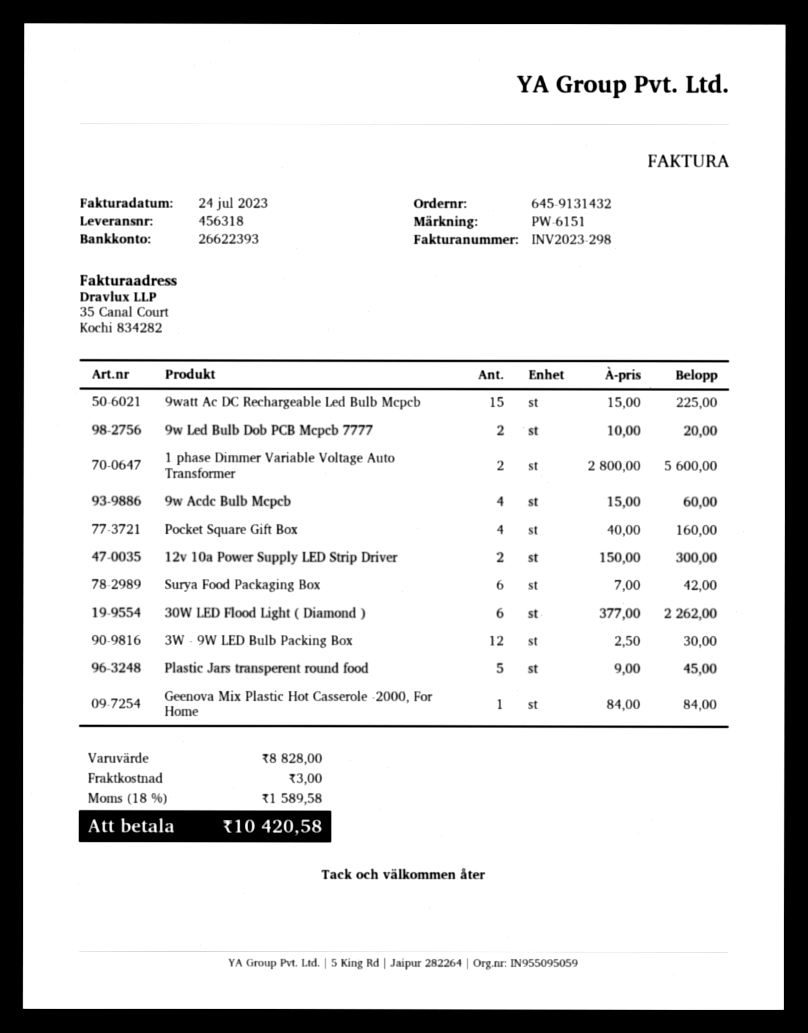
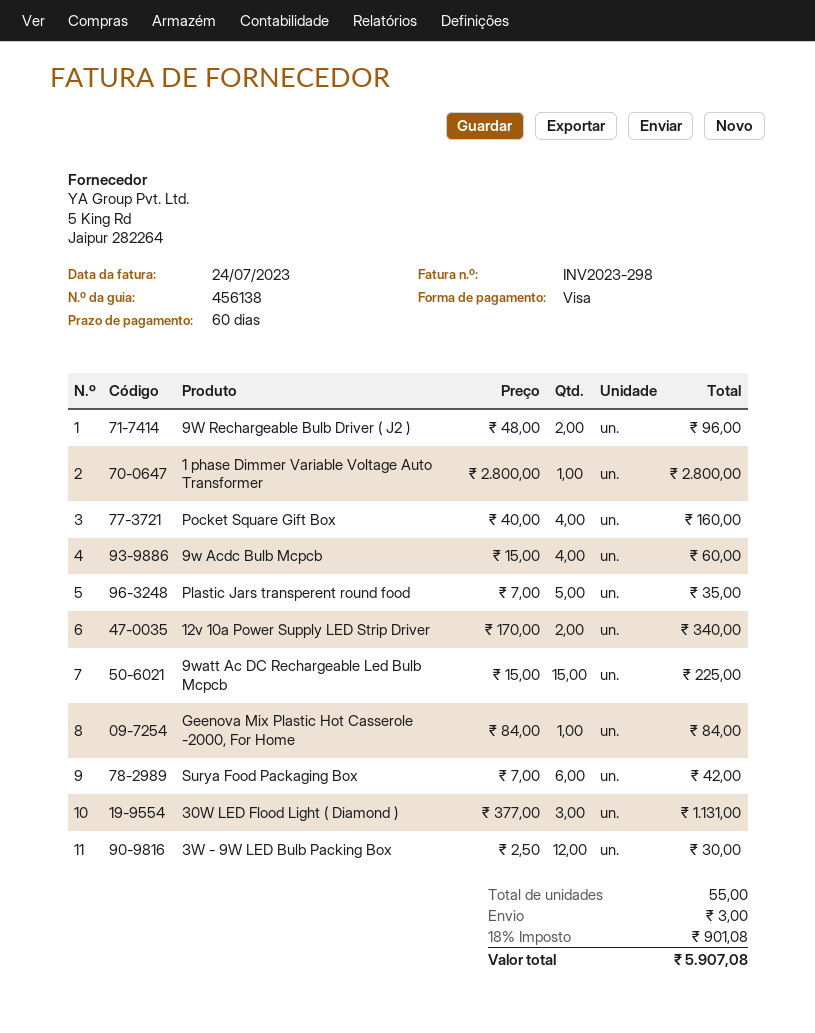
delivery note number: 456318 -> 456138
9w Led Bulb Dob PCB Mcpcb 7777: 2 x 10.00 = 20.00 -> none
1 phase Dimmer Variable Voltage Auto Transformer: 2 x 2800.00 = 5600.00 -> 1 x 2800.00 = 2800.00
12v 10a Power Supply LED Strip Driver: 2 x 150.00 = 300.00 -> 2 x 170.00 = 340.00
30W LED Flood Light ( Diamond ): 6 x 377.00 = 2262.00 -> 3 x 377.00 = 1131.00
Plastic Jars transperent round food: 5 x 9.00 = 45.00 -> 5 x 7.00 = 35.00
9W Rechargeable Bulb Driver ( J2 ): none -> 2 x 48.00 = 96.00
tax: 18% = 1589.58 -> 18% = 901.08
total: 10420.58 -> 5907.08

